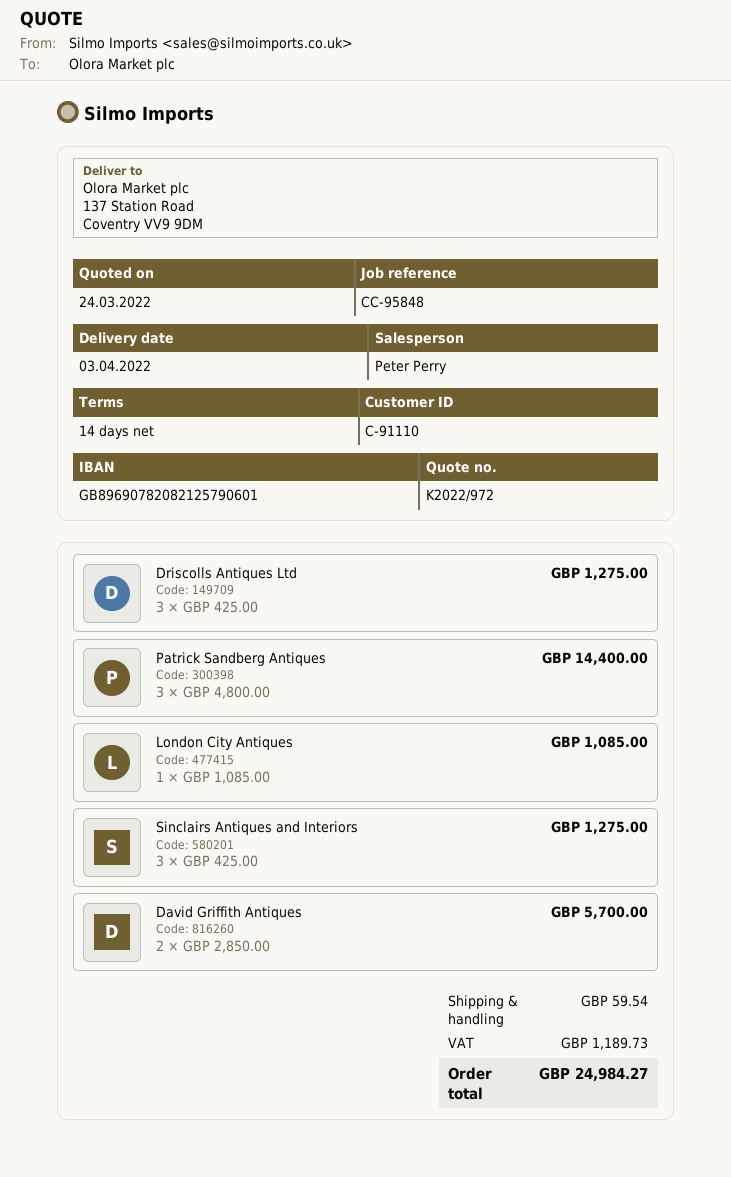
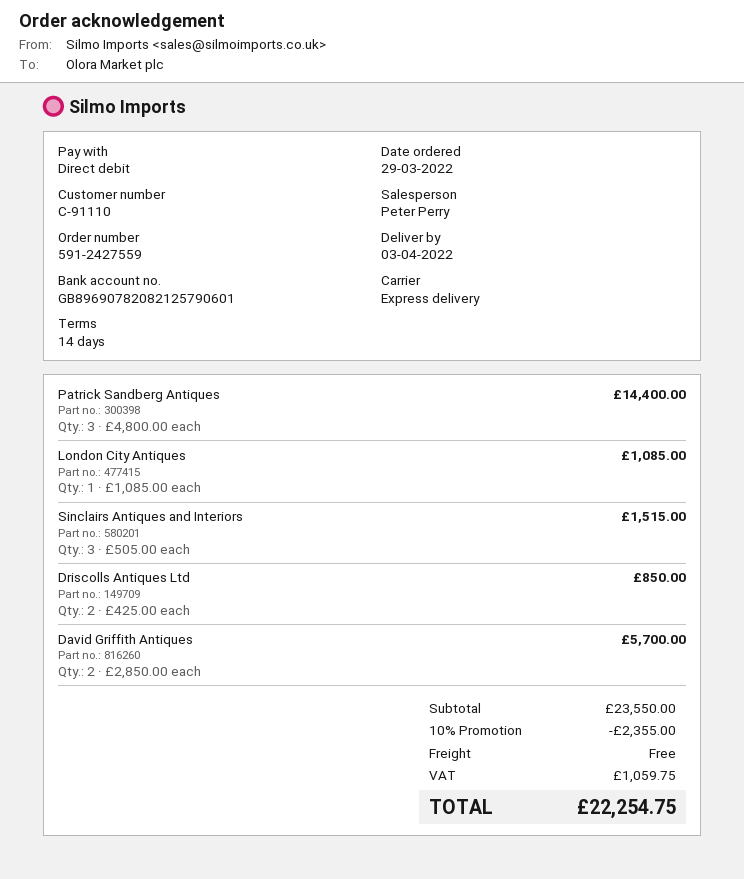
Driscolls Antiques Ltd: 3 x 425.00 = 1275.00 -> 2 x 425.00 = 850.00
Sinclairs Antiques and Interiors: 3 x 425.00 = 1275.00 -> 3 x 505.00 = 1515.00
discount: none -> 10% = 2355.00
shipping: 59.54 -> 0.00
tax: 1189.73 -> 1059.75
total: 24984.27 -> 22254.75

